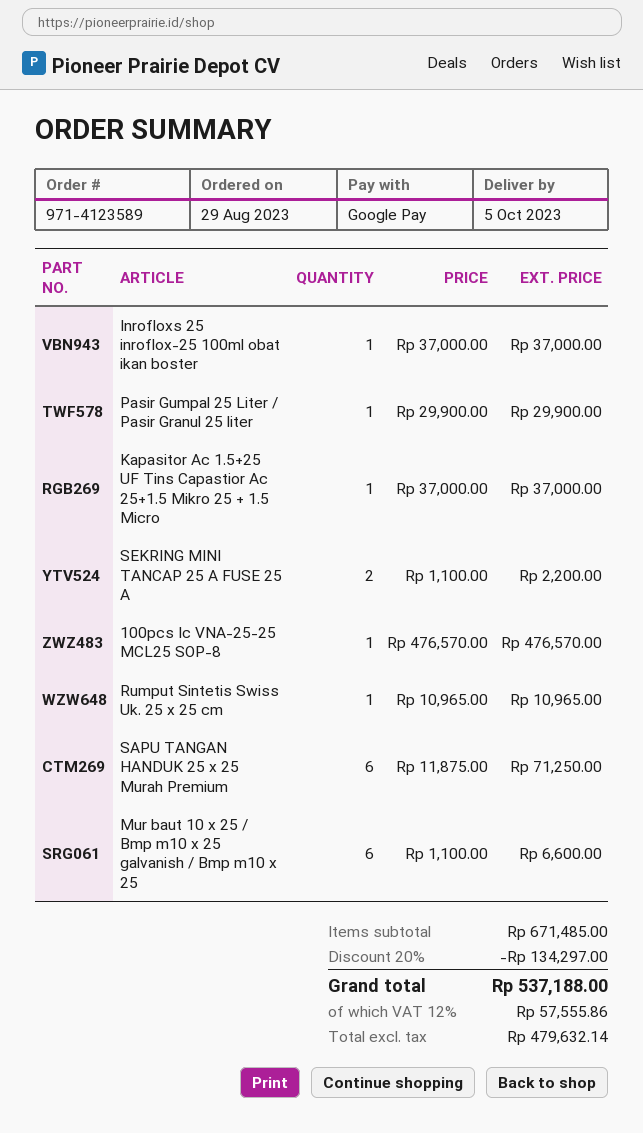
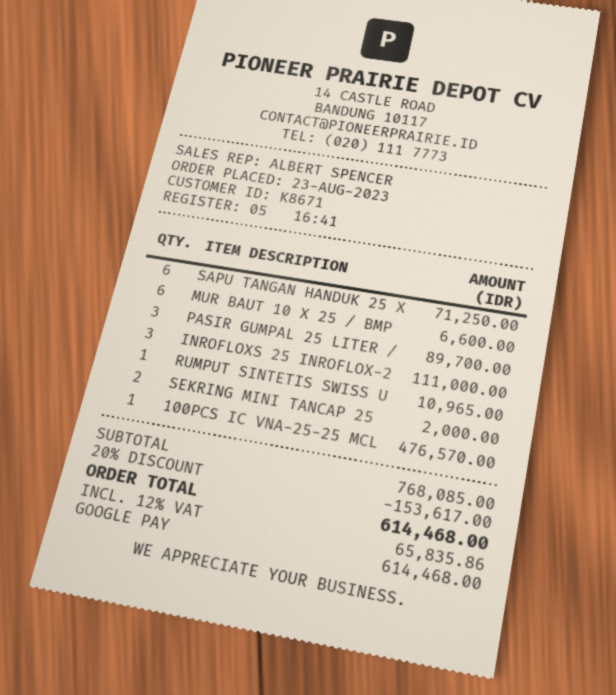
order date: 2023-08-29 -> 2023-08-23
Inrofloxs 25 inroflox-25 100ml obat ikan boster: 1 for 37000.00 -> 3 for 111000.00
Pasir Gumpal 25 Liter / Pasir Granul 25 liter: 1 for 29900.00 -> 3 for 89700.00
Kapasitor Ac 1.5+25 UF Tins Capastior Ac 25+1.5 Mikro 25 + 1.5 Micro: 1 for 37000.00 -> none
SEKRING MINI TANCAP 25 A FUSE 25 A: 2 for 2200.00 -> 2 for 2000.00
subtotal: 671485.00 -> 768085.00
discount: 20% = 134297.00 -> 20% = 153617.00
tax: 12% = 57555.86 -> 12% = 65835.86
total: 537188.00 -> 614468.00

